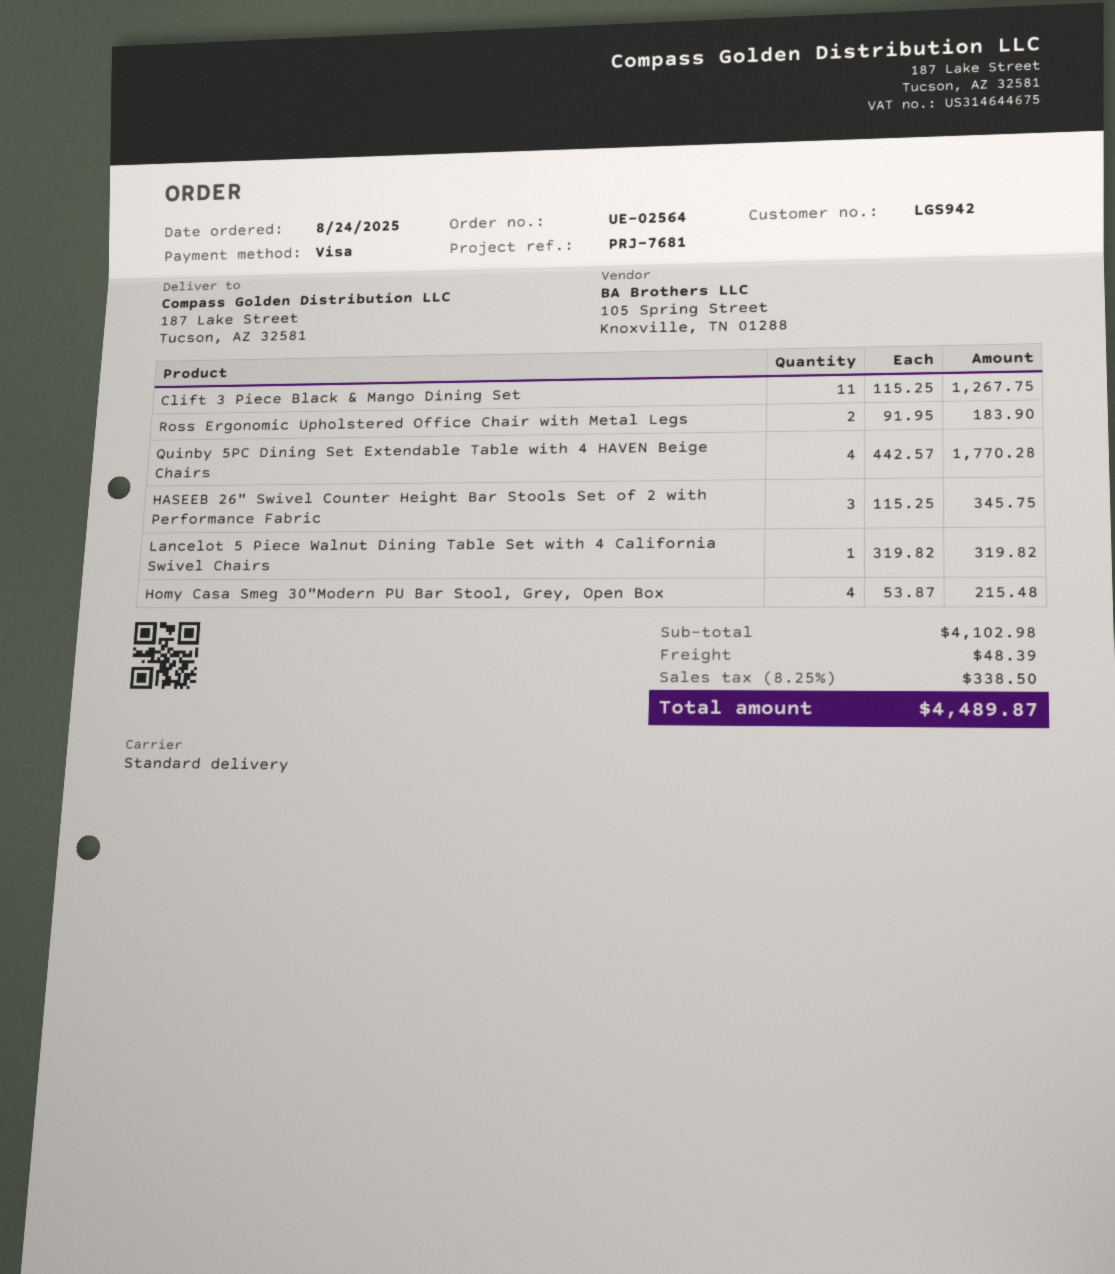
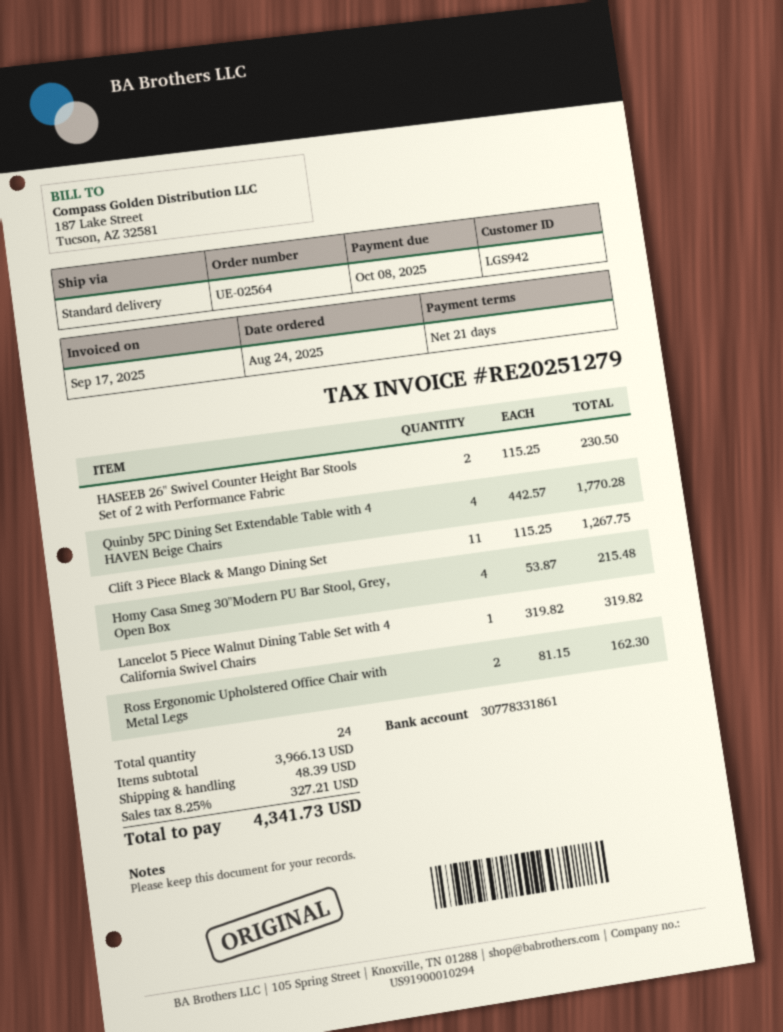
Ross Ergonomic Upholstered Office Chair with Metal Legs: 2 x 91.95 = 183.90 -> 2 x 81.15 = 162.30
HASEEB 26" Swivel Counter Height Bar Stools Set of 2 with Performance Fabric: 3 x 115.25 = 345.75 -> 2 x 115.25 = 230.50
subtotal: 4102.98 -> 3966.13
tax: 8.25% = 338.50 -> 8.25% = 327.21
total: 4489.87 -> 4341.73

